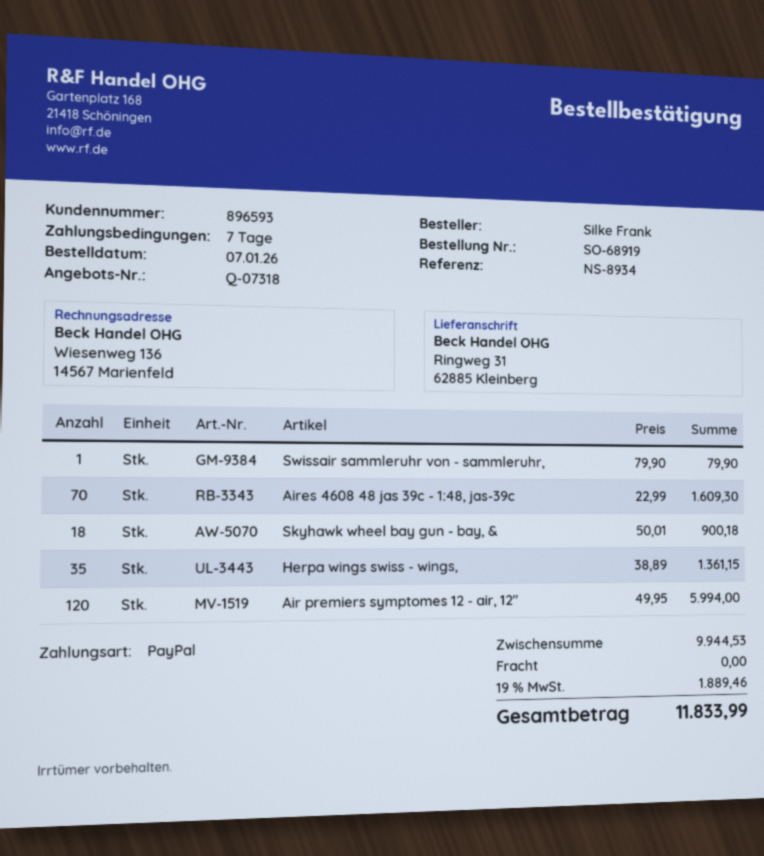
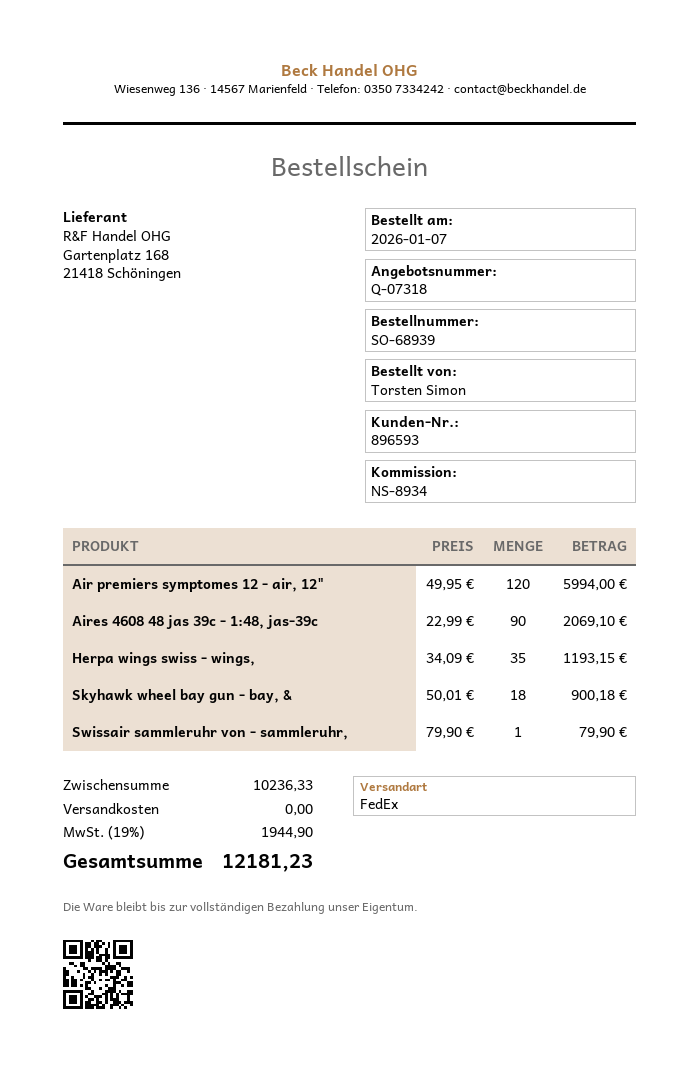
order number: SO-68919 -> SO-68939
ordered by: Silke Frank -> Torsten Simon
Aires 4608 48 jas 39c - 1:48, jas-39c: 70 x 22.99 = 1609.30 -> 90 x 22.99 = 2069.10
Herpa wings swiss - wings,: 35 x 38.89 = 1361.15 -> 35 x 34.09 = 1193.15
subtotal: 9944.53 -> 10236.33
tax: 19% = 1889.46 -> 19% = 1944.90
total: 11833.99 -> 12181.23

